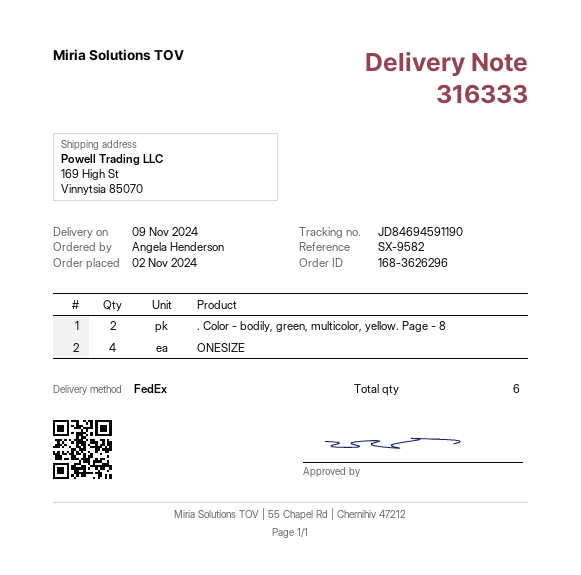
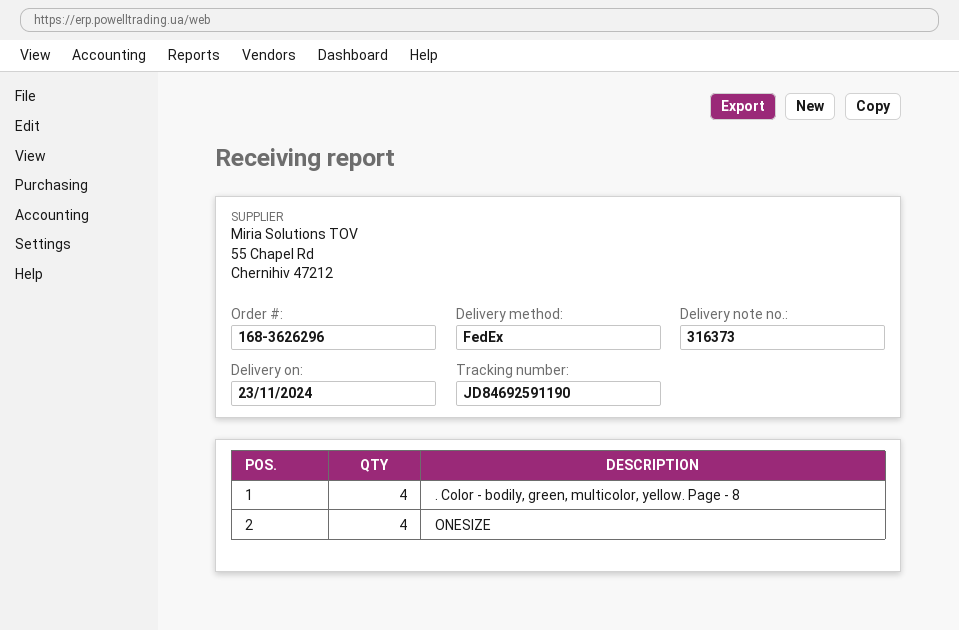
delivery note number: 316333 -> 316373
delivery date: 2024-11-09 -> 2024-11-23
tracking number: JD84694591190 -> JD84692591190
. Color - bodily, green, multicolor, yellow. Page - 8: 2 -> 4

